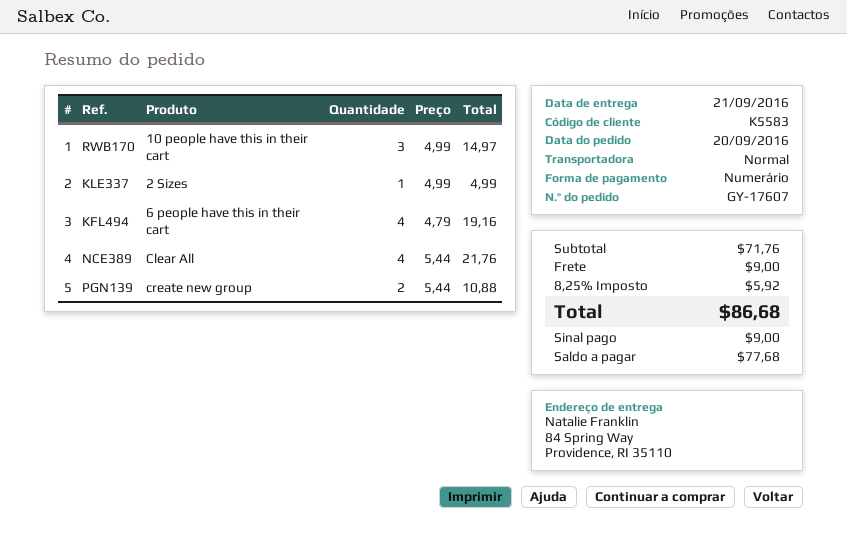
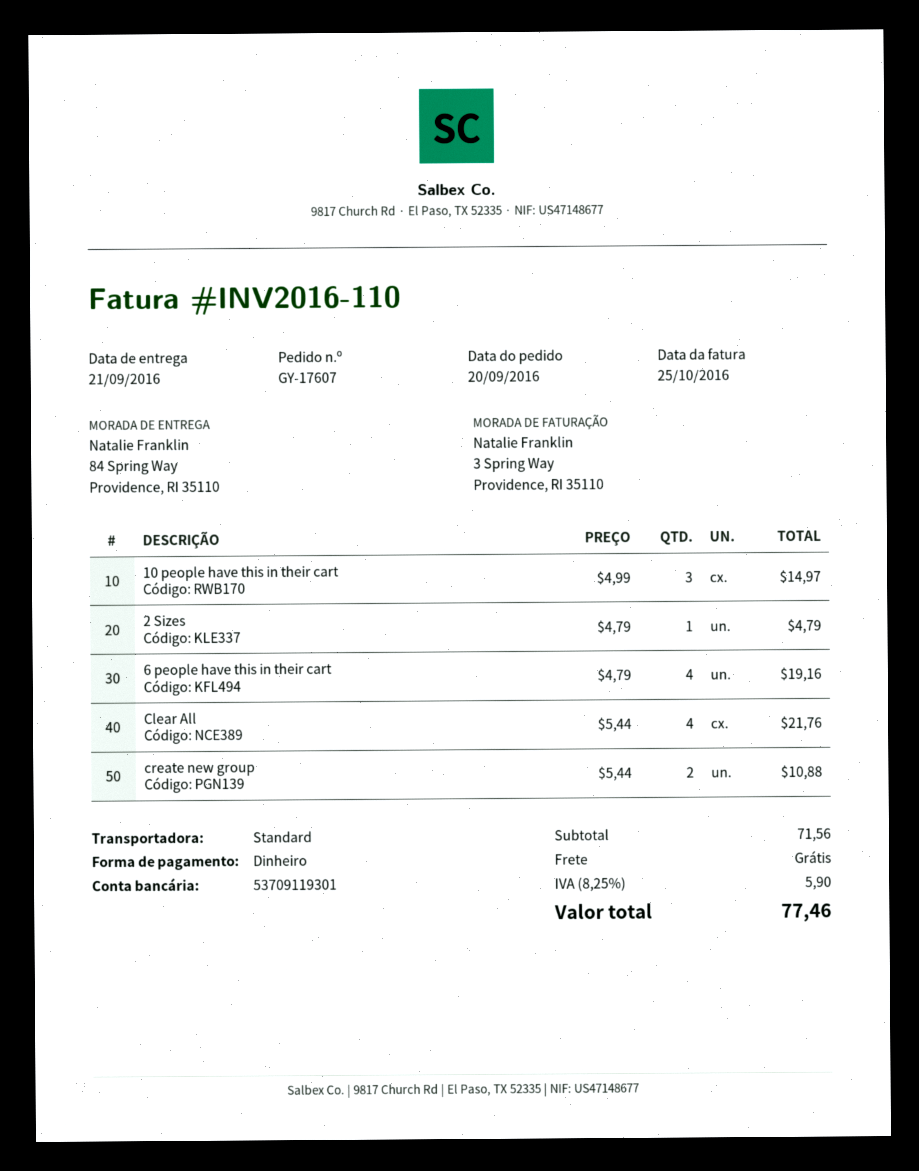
2 Sizes: 1 x 4.99 = 4.99 -> 1 x 4.79 = 4.79
subtotal: 71.76 -> 71.56
shipping: 9.00 -> 0.00
tax: 8.25% = 5.92 -> 8.25% = 5.90
total: 86.68 -> 77.46

